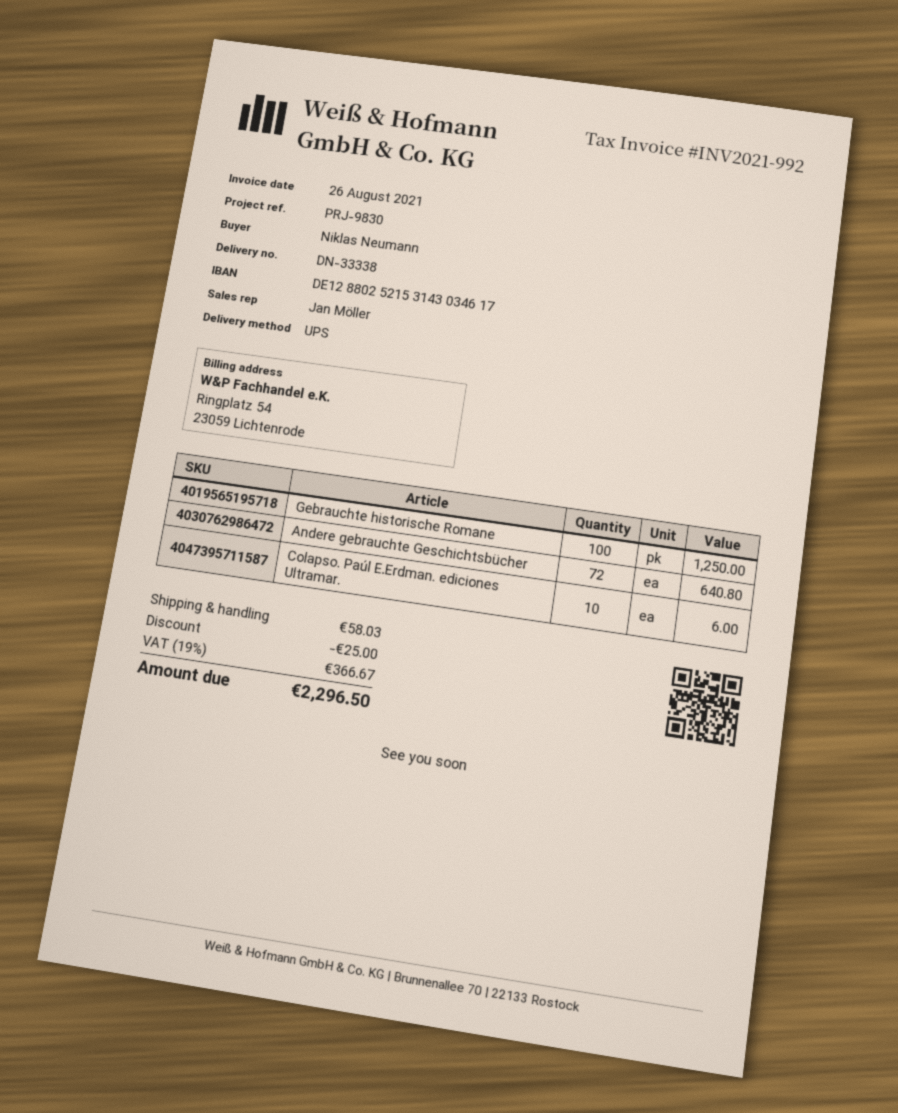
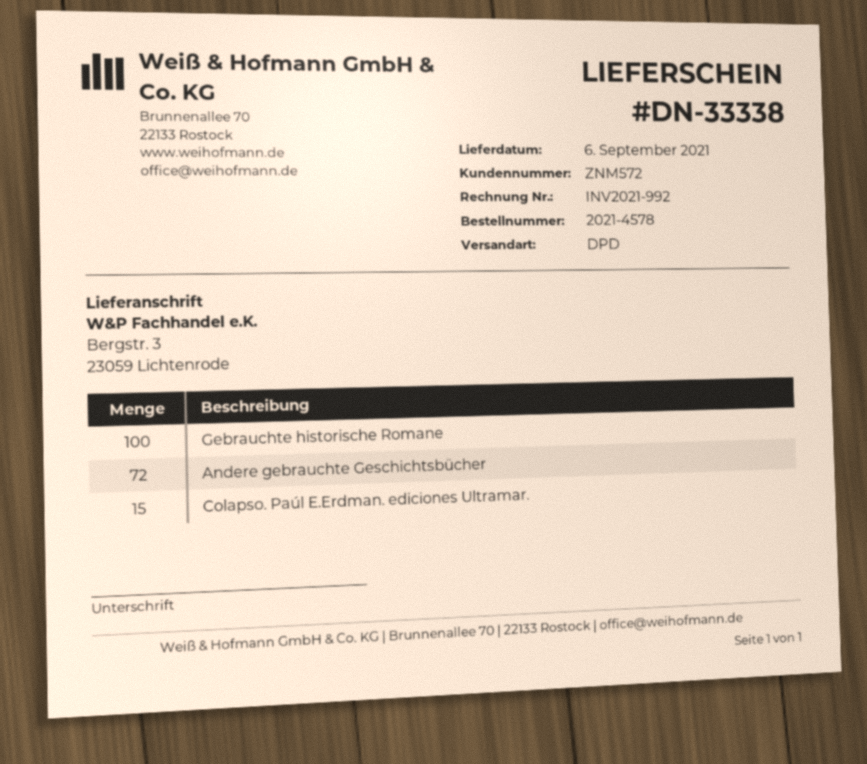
shipping method: UPS -> DPD
Colapso. Paúl E.Erdman. ediciones Ultramar.: 10 -> 15

